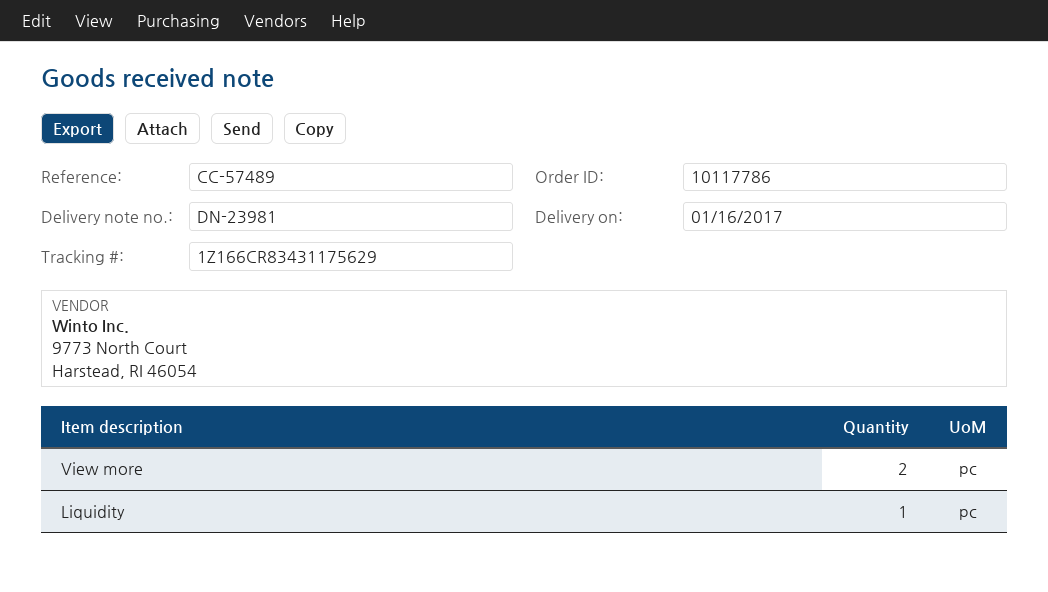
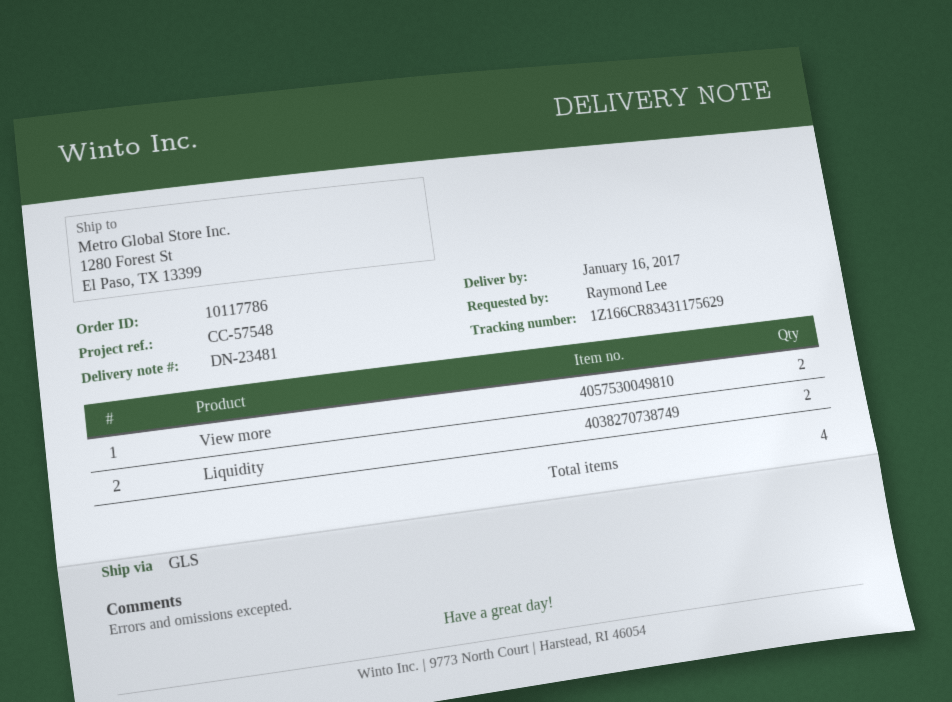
delivery note number: DN-23981 -> DN-23481
reference: CC-57489 -> CC-57548
Liquidity: 1 -> 2

